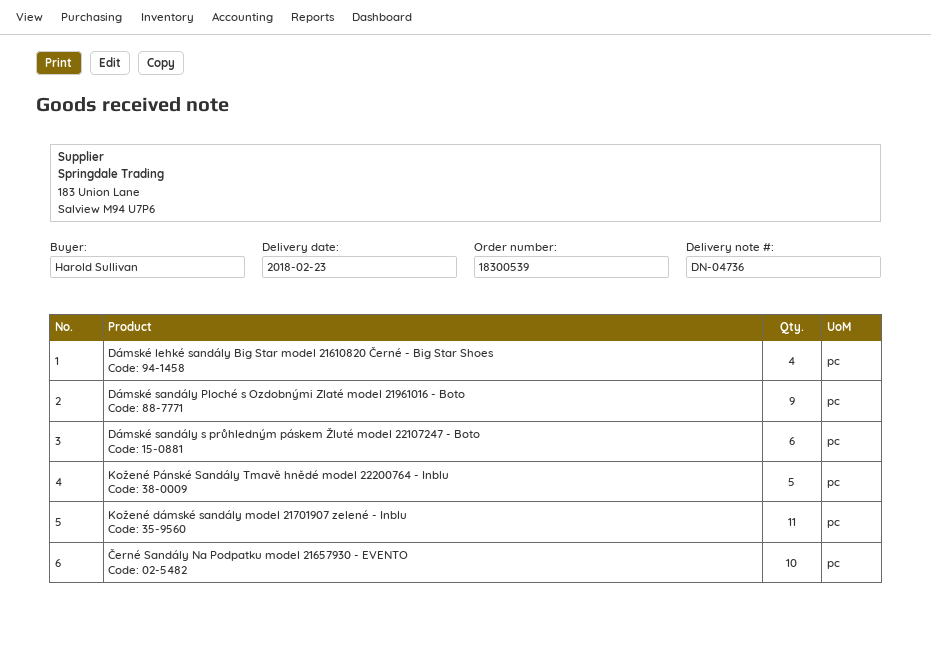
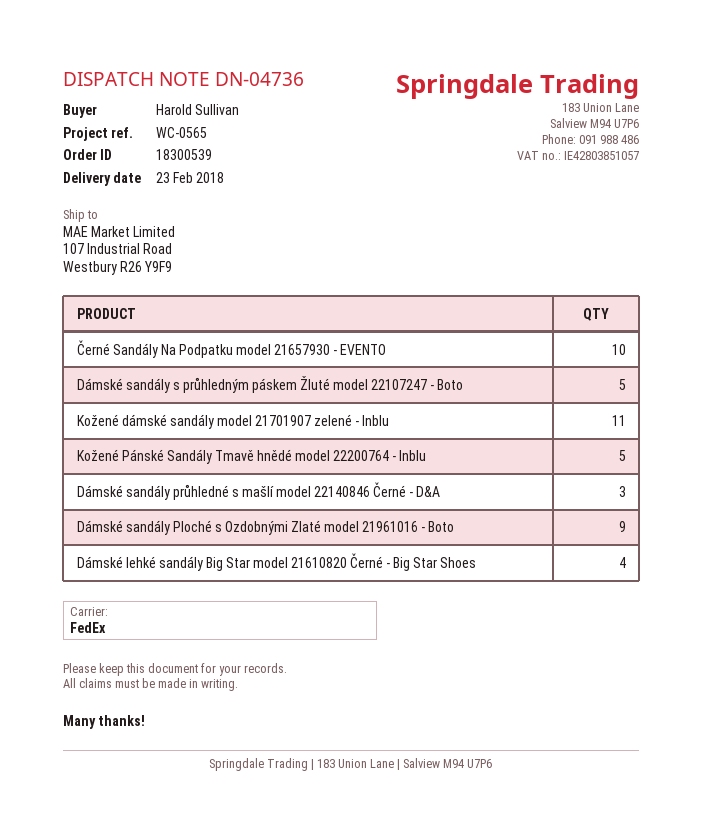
Dámské sandály s průhledným páskem Žluté model 22107247 - Boto: 6 -> 5
Dámské sandály průhledné s mašlí model 22140846 Černé - D&A: none -> 3

